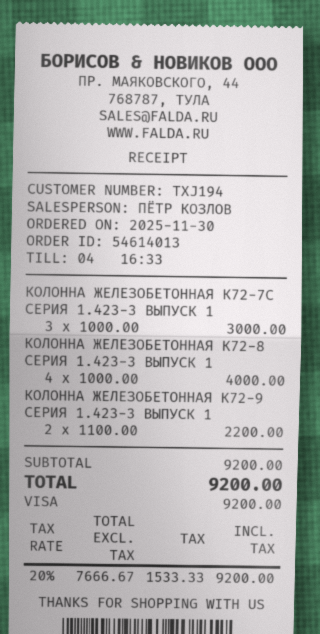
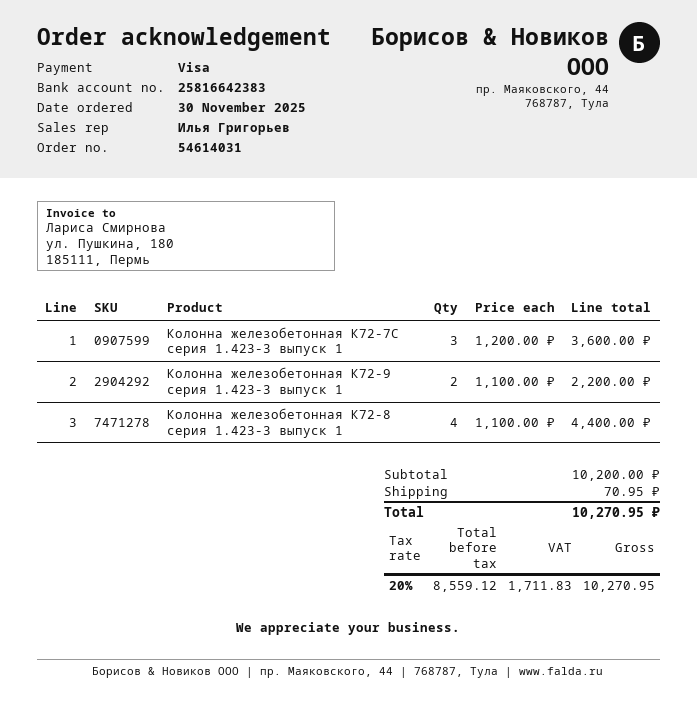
order number: 54614013 -> 54614031
sales rep: ПЁТР КОЗЛОВ -> Илья Григорьев
КОЛОННА ЖЕЛЕЗОБЕТОННАЯ К72-7С СЕРИЯ 1.423-3 ВЫПУСК 1: 3 x 1000.00 = 3000.00 -> 3 x 1200.00 = 3600.00
КОЛОННА ЖЕЛЕЗОБЕТОННАЯ К72-8 СЕРИЯ 1.423-3 ВЫПУСК 1: 4 x 1000.00 = 4000.00 -> 4 x 1100.00 = 4400.00
subtotal: 9200.00 -> 10200.00
shipping: none -> 70.95
net: 7666.67 -> 8559.12
tax: 20% = 1533.33 -> 20% = 1711.83
total: 9200.00 -> 10270.95

